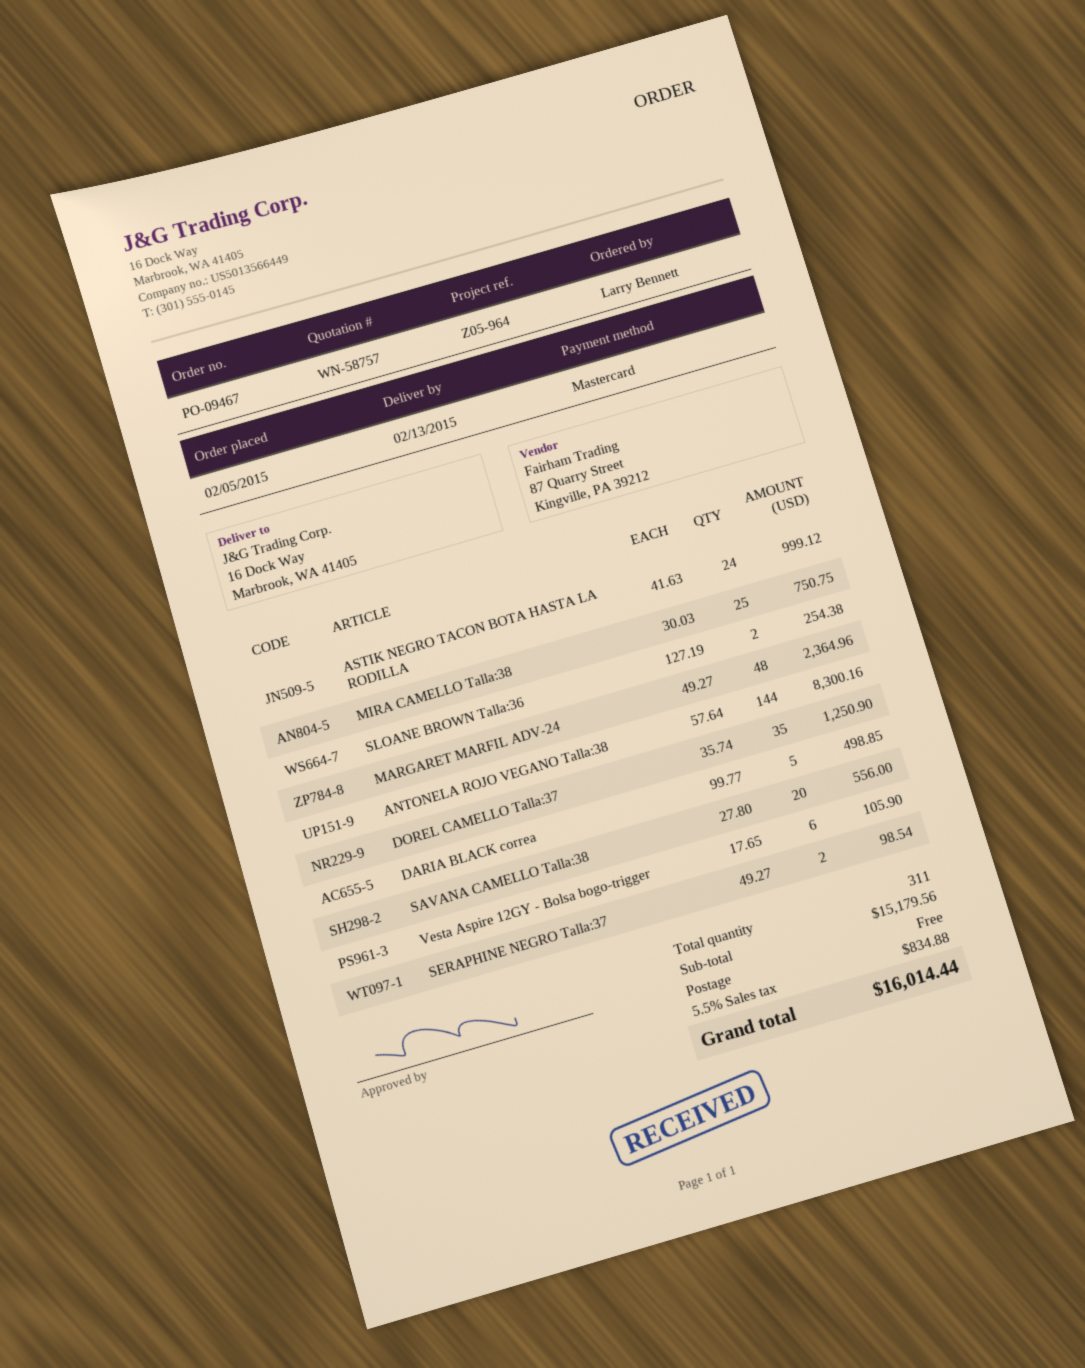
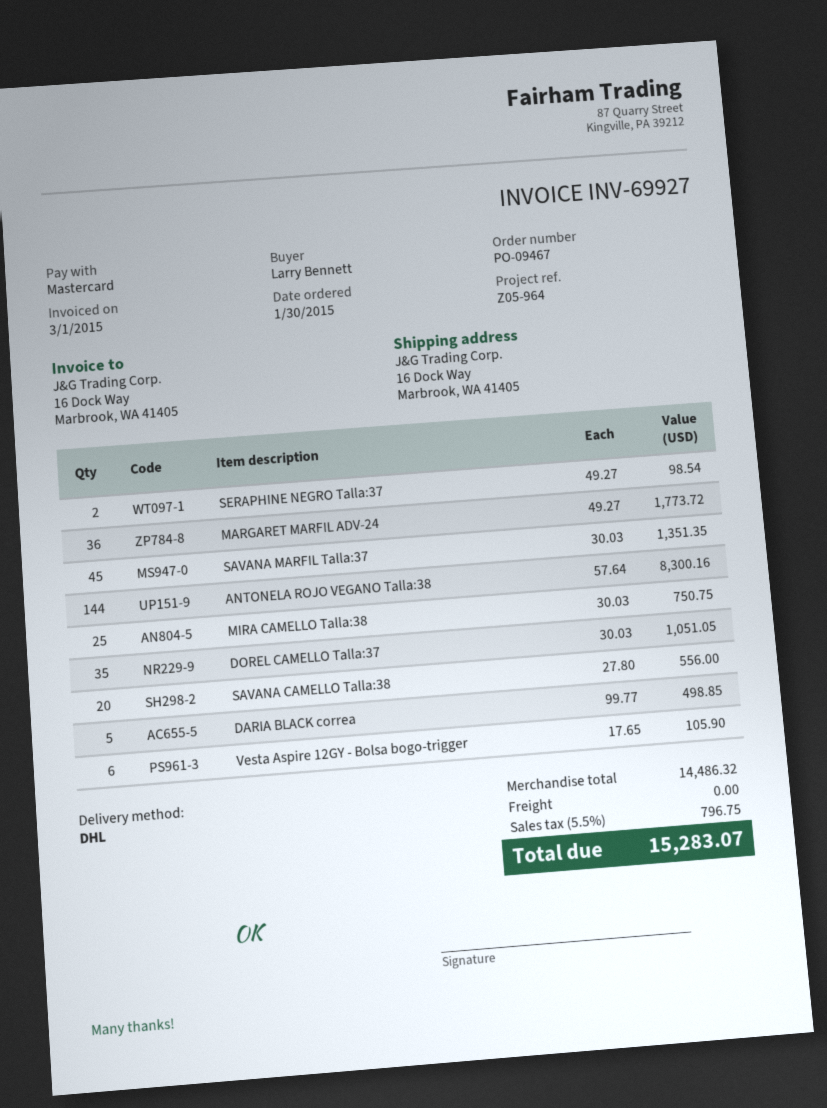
order date: 2015-02-05 -> 2015-01-30
ASTIK NEGRO TACON BOTA HASTA LA RODILLA: 24 x 41.63 = 999.12 -> none
SLOANE BROWN Talla:36: 2 x 127.19 = 254.38 -> none
MARGARET MARFIL ADV-24: 48 x 49.27 = 2364.96 -> 36 x 49.27 = 1773.72
DOREL CAMELLO Talla:37: 35 x 35.74 = 1250.90 -> 35 x 30.03 = 1051.05
SAVANA MARFIL Talla:37: none -> 45 x 30.03 = 1351.35
subtotal: 15179.56 -> 14486.32
tax: 5.5% = 834.88 -> 5.5% = 796.75
total: 16014.44 -> 15283.07

